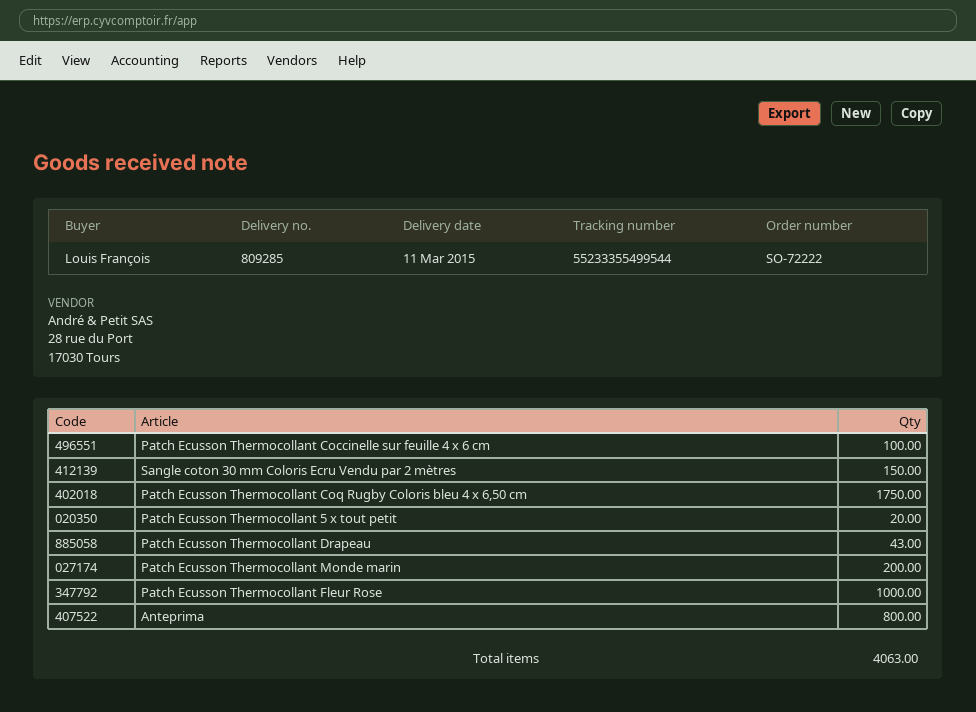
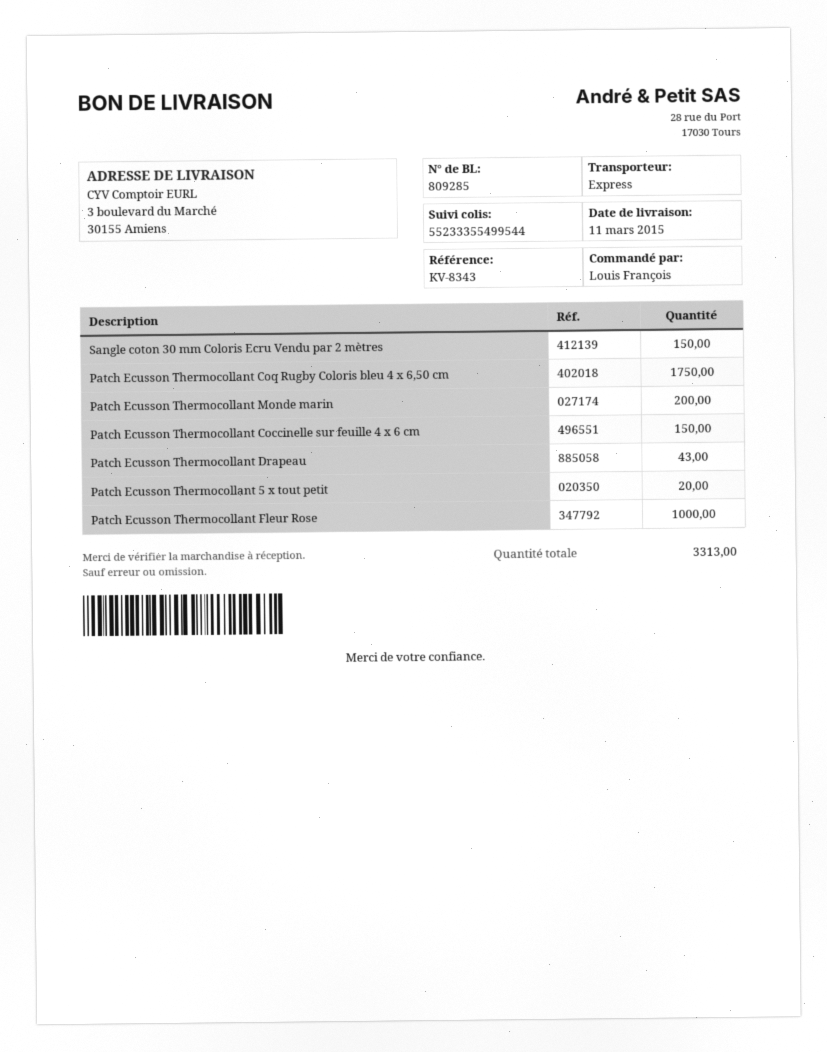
Patch Ecusson Thermocollant Coccinelle sur feuille 4 x 6 cm: 100 -> 150
Anteprima: 800 -> none
total quantity: 4063 -> 3313

